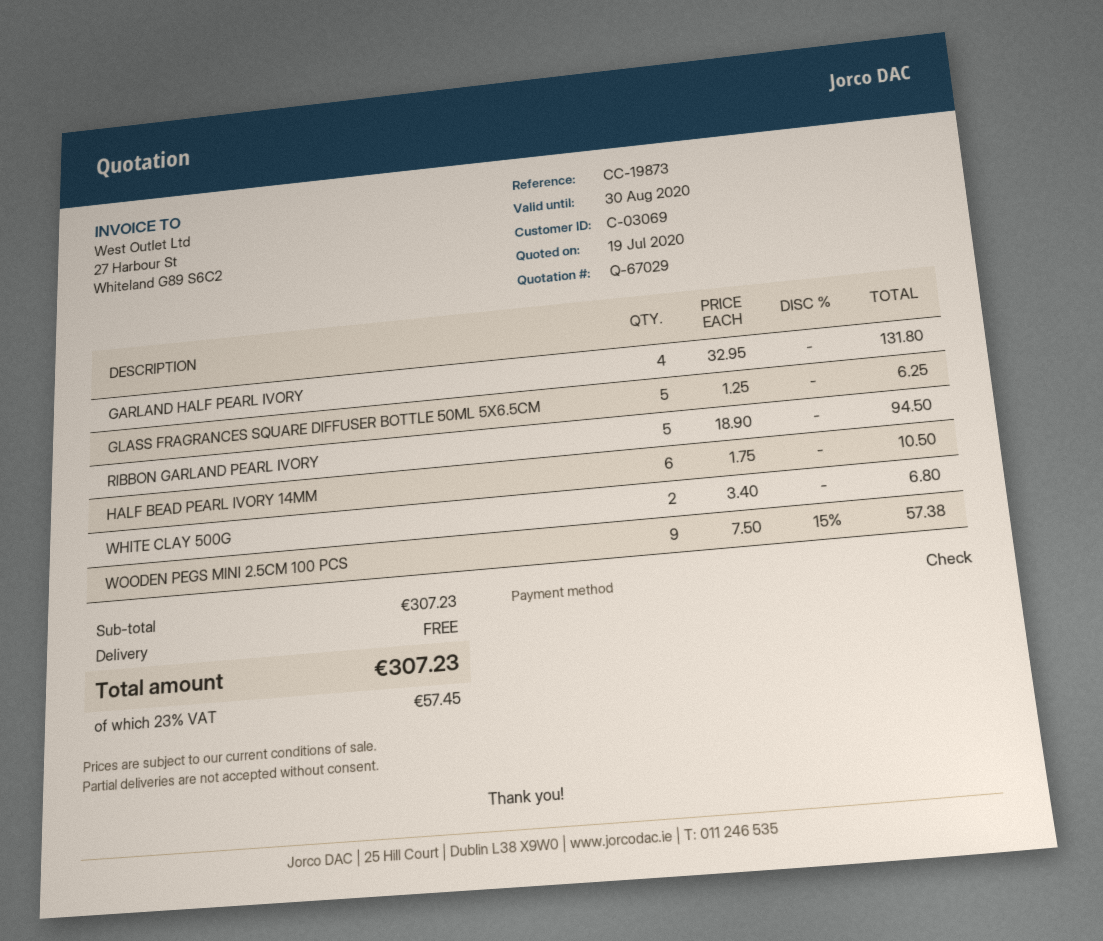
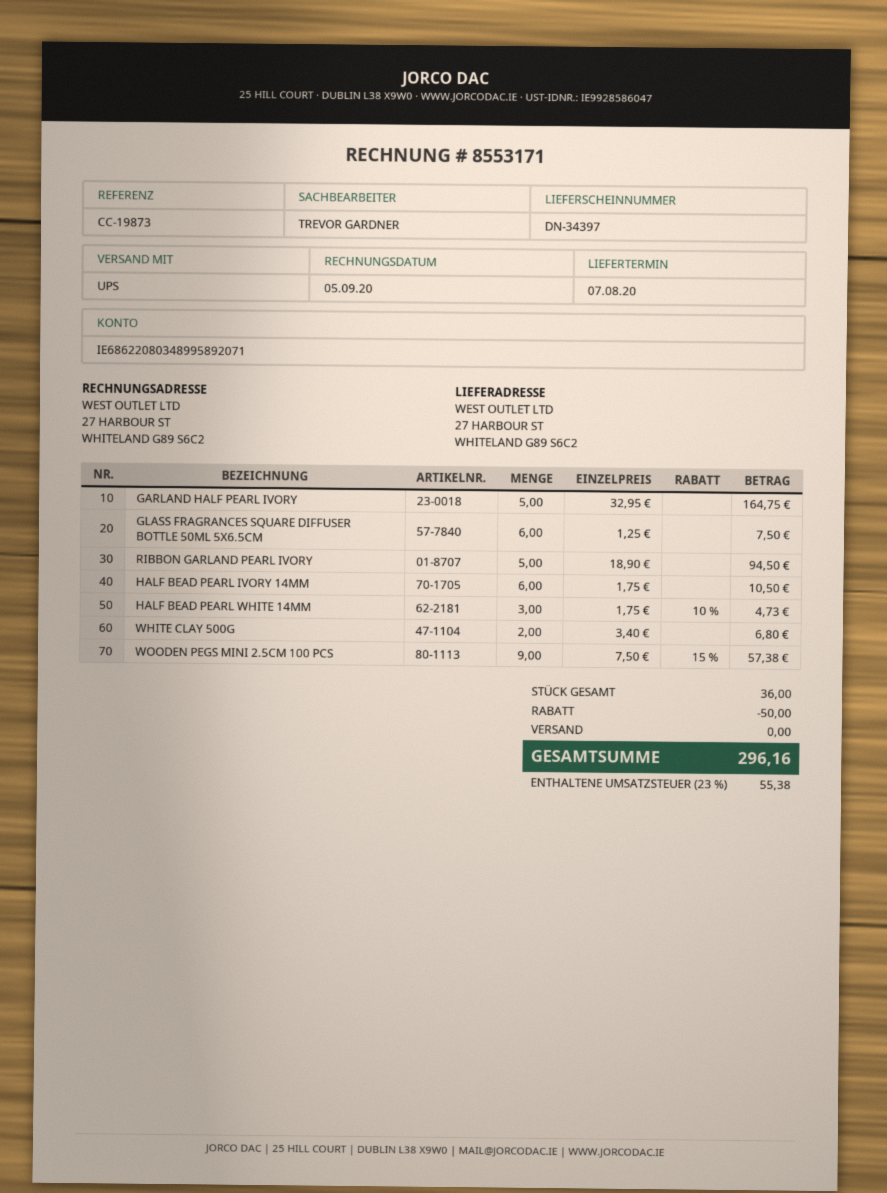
GARLAND HALF PEARL IVORY: 4 x 32.95 = 131.80 -> 5 x 32.95 = 164.75
GLASS FRAGRANCES SQUARE DIFFUSER BOTTLE 50ML 5X6.5CM: 5 x 1.25 = 6.25 -> 6 x 1.25 = 7.50
HALF BEAD PEARL WHITE 14MM: none -> 3 x 1.75 - 10% = 4.73
discount: none -> 50.00
tax: 23% = 57.45 -> 23% = 55.38
total: 307.23 -> 296.16

